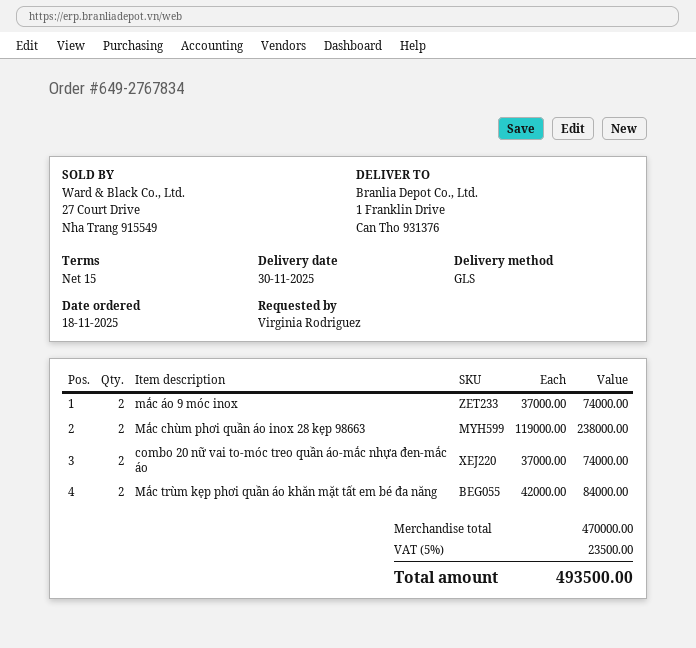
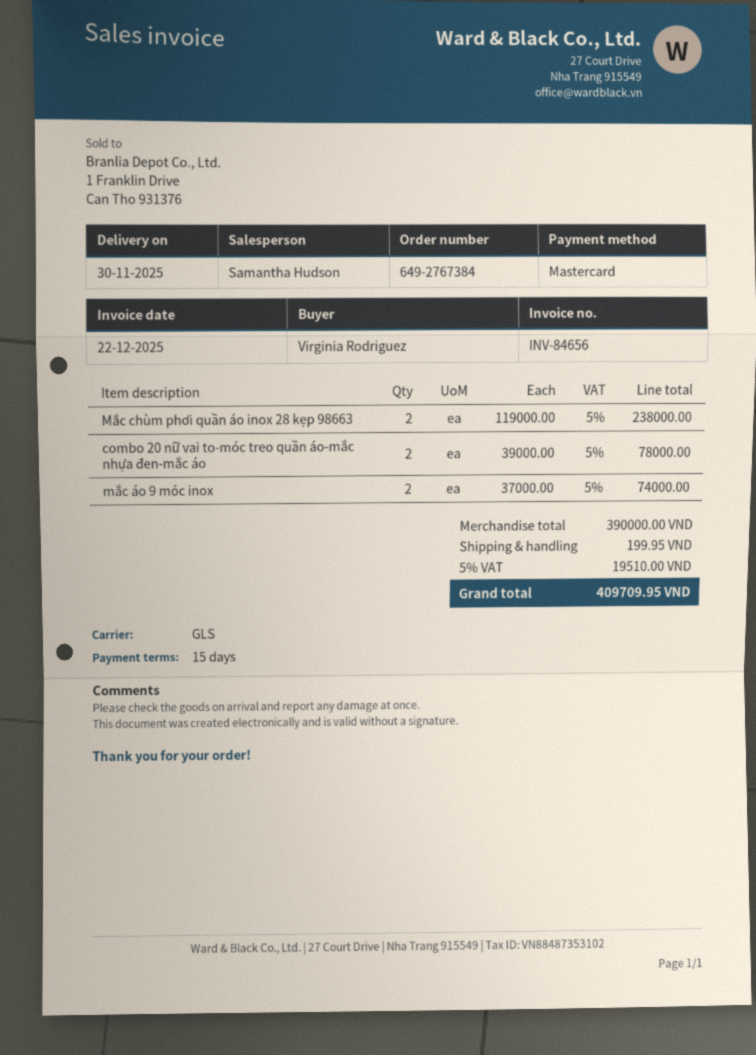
order number: 649-2767834 -> 649-2767384
combo 20 nữ vai to-móc treo quần áo-mắc nhựa đen-mắc áo: 2 x 37000.00 = 74000.00 -> 2 x 39000.00 = 78000.00
Mắc trùm kẹp phơi quần áo khăn mặt tất em bé đa năng: 2 x 42000.00 = 84000.00 -> none
subtotal: 470000.00 -> 390000.00
shipping: none -> 199.95
tax: 5% = 23500.00 -> 5% = 19510.00
total: 493500.00 -> 409709.95

